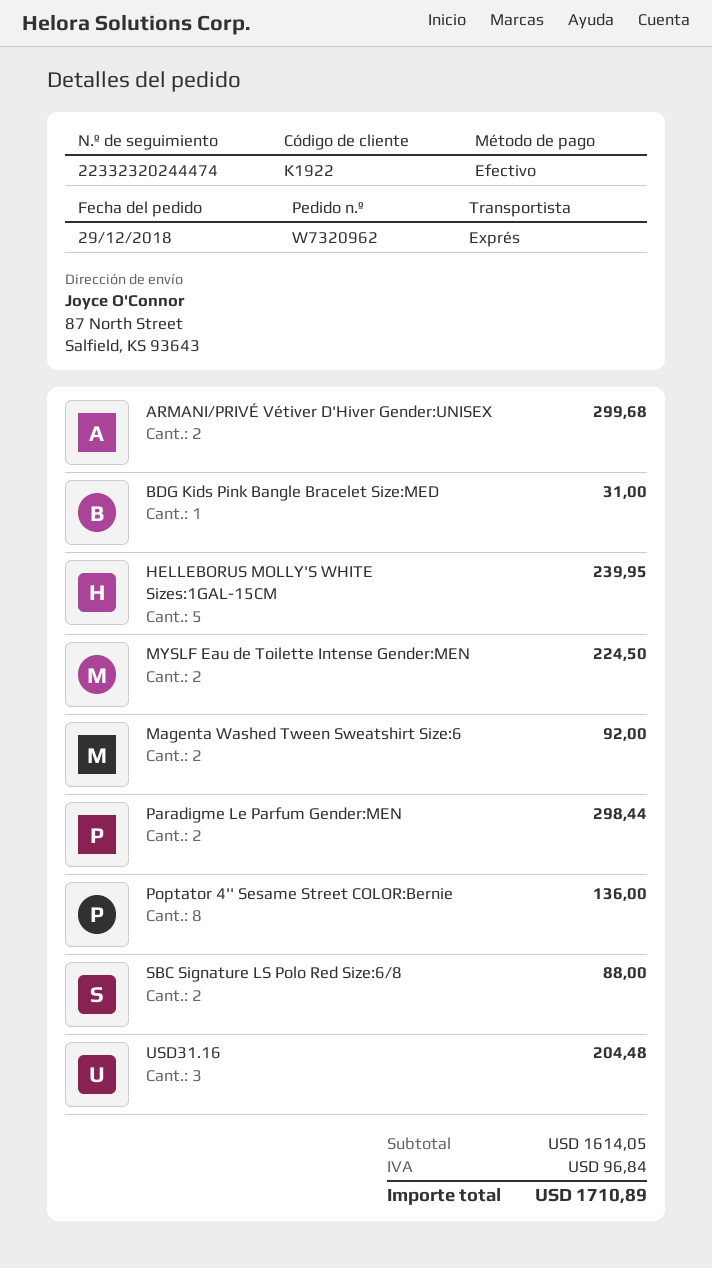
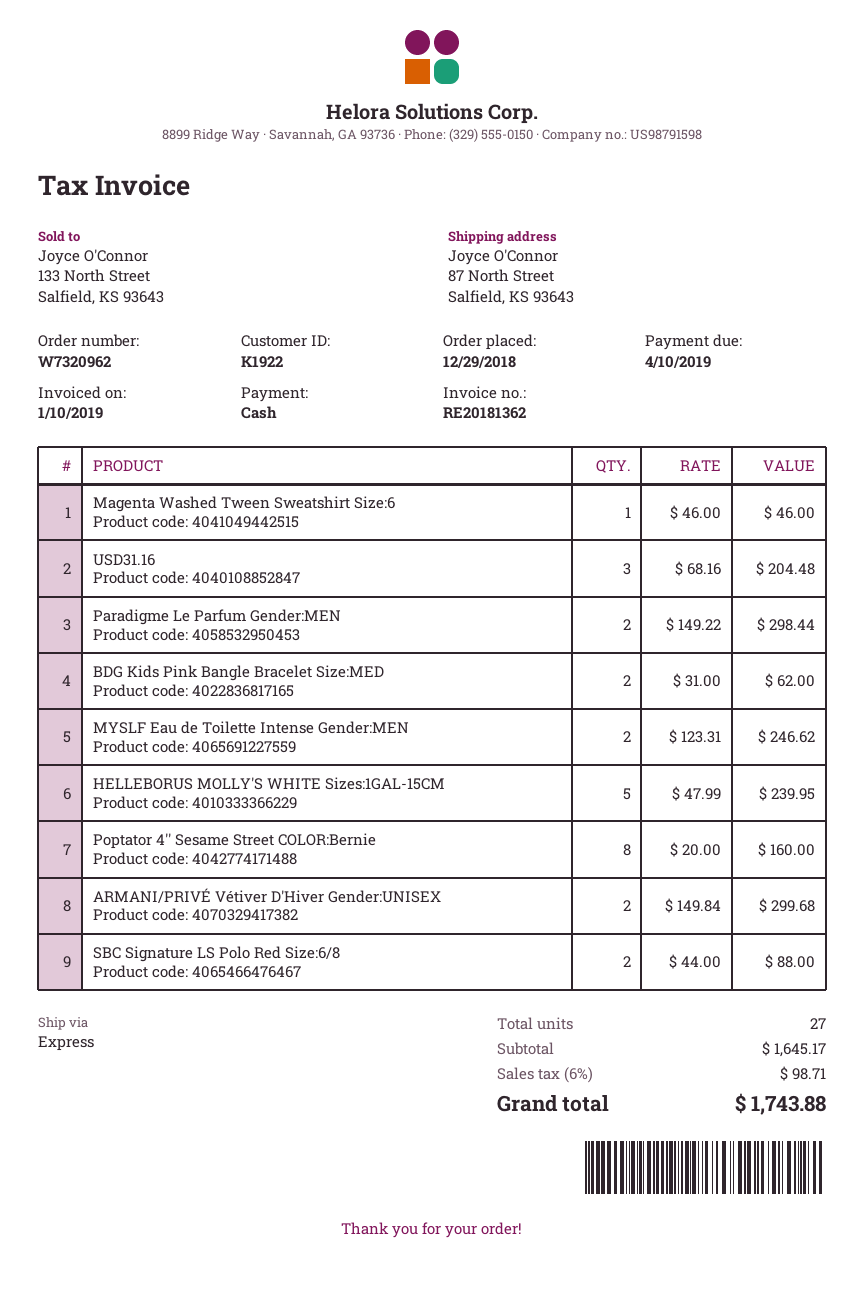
BDG Kids Pink Bangle Bracelet Size:MED: 1 for 31.00 -> 2 for 62.00
MYSLF Eau de Toilette Intense Gender:MEN: 2 for 224.50 -> 2 for 246.62
Magenta Washed Tween Sweatshirt Size:6: 2 for 92.00 -> 1 for 46.00
Poptator 4'' Sesame Street COLOR:Bernie: 8 for 136.00 -> 8 for 160.00
subtotal: 1614.05 -> 1645.17
tax: 96.84 -> 98.71
total: 1710.89 -> 1743.88

